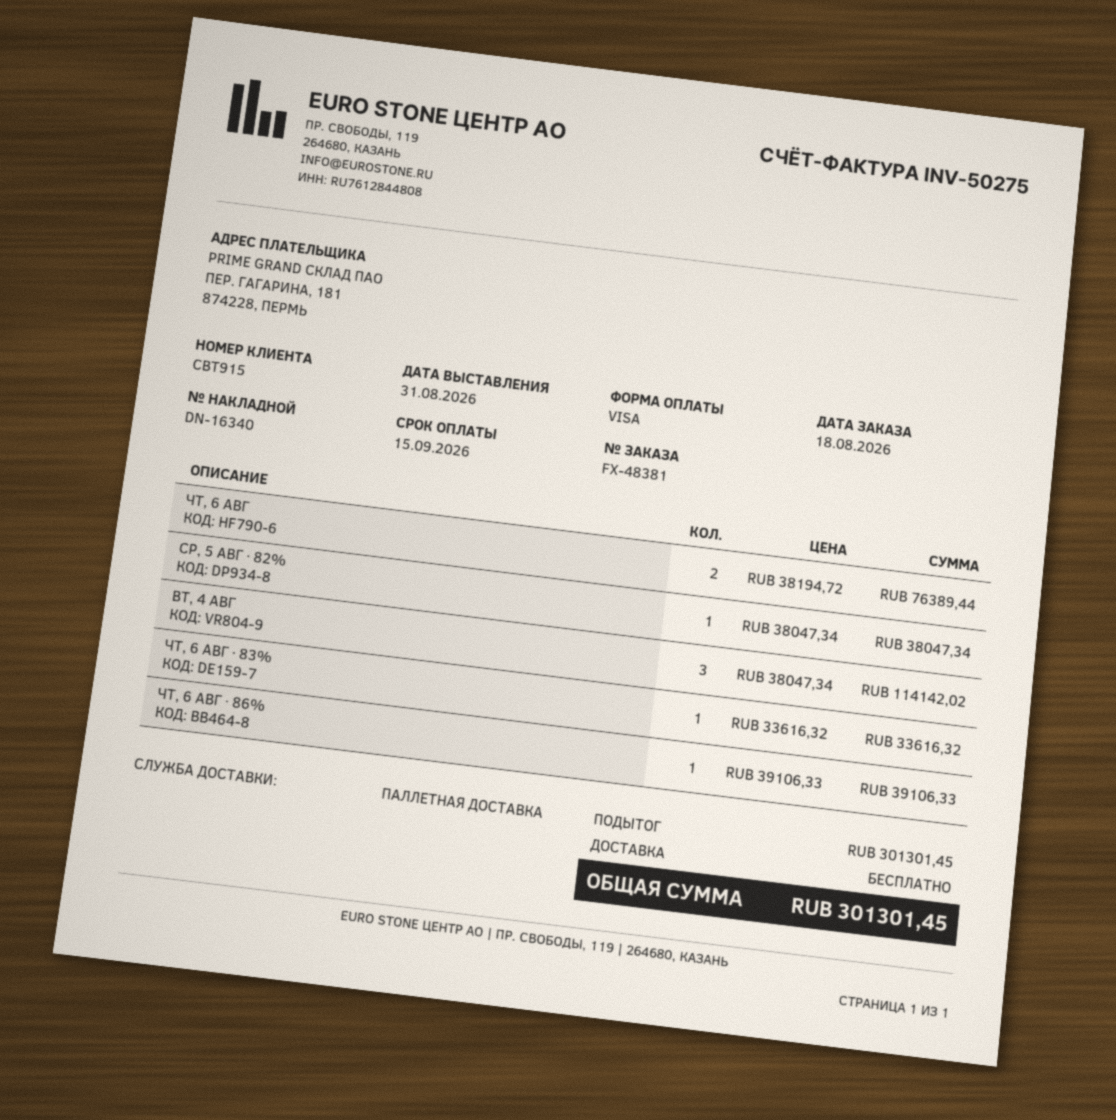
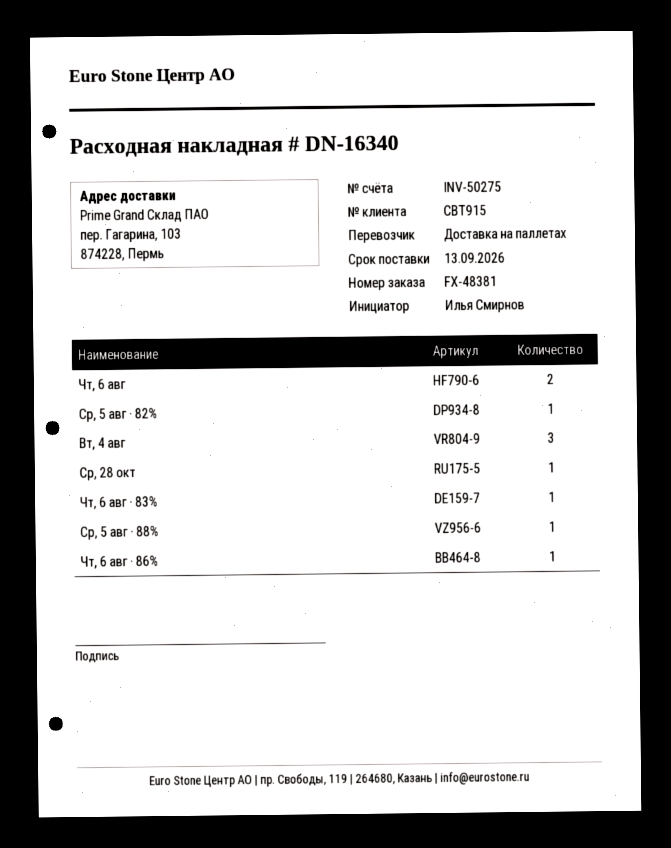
Ср, 28 окт: none -> 1
Ср, 5 авг · 88%: none -> 1

